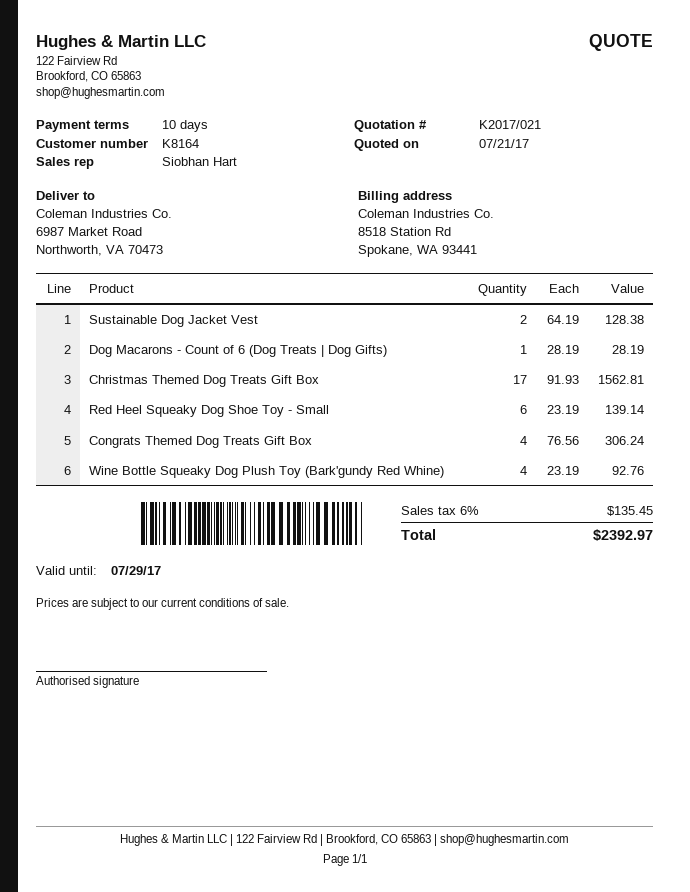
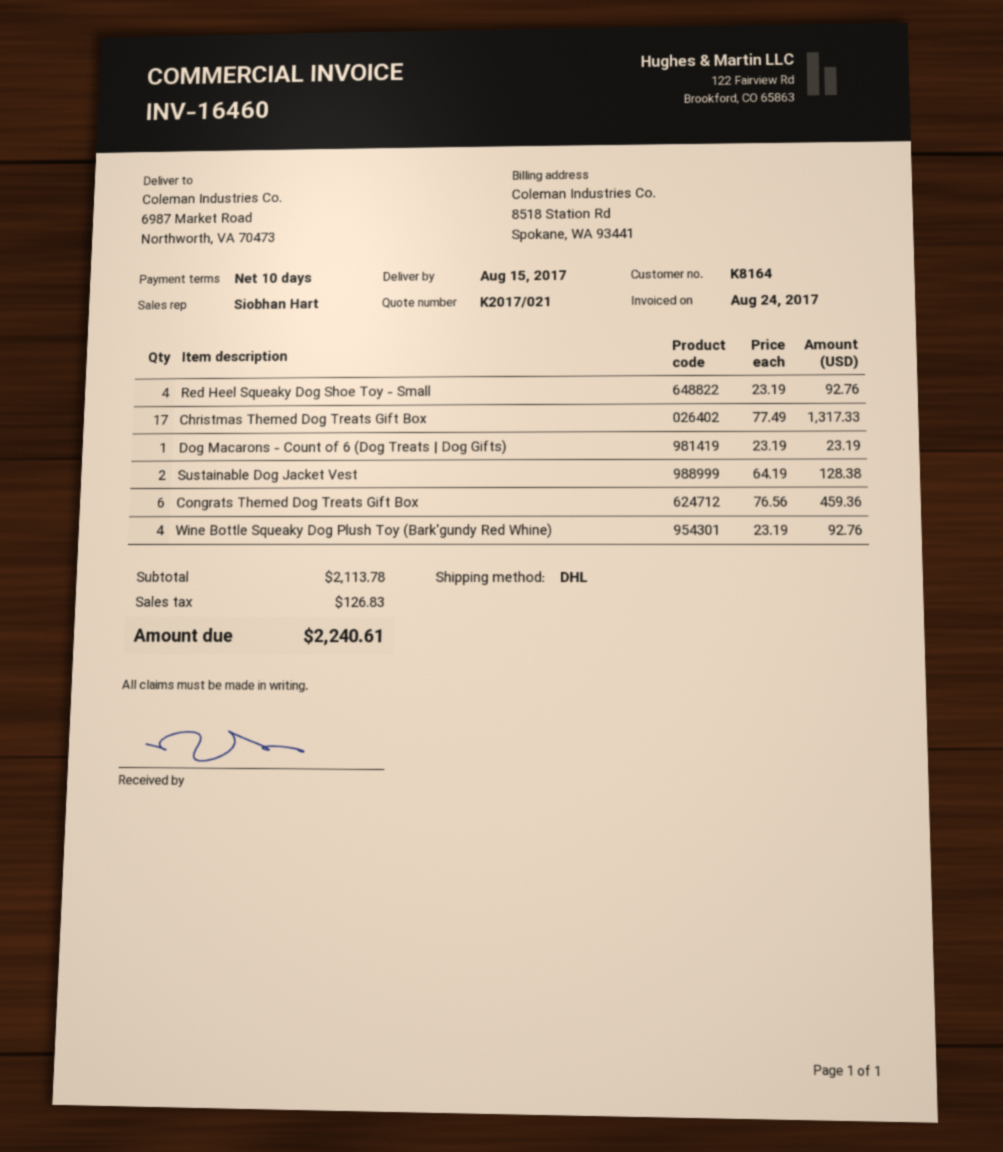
Dog Macarons - Count of 6 (Dog Treats | Dog Gifts): 1 x 28.19 = 28.19 -> 1 x 23.19 = 23.19
Christmas Themed Dog Treats Gift Box: 17 x 91.93 = 1562.81 -> 17 x 77.49 = 1317.33
Red Heel Squeaky Dog Shoe Toy - Small: 6 x 23.19 = 139.14 -> 4 x 23.19 = 92.76
Congrats Themed Dog Treats Gift Box: 4 x 76.56 = 306.24 -> 6 x 76.56 = 459.36
tax: 135.45 -> 126.83
total: 2392.97 -> 2240.61

